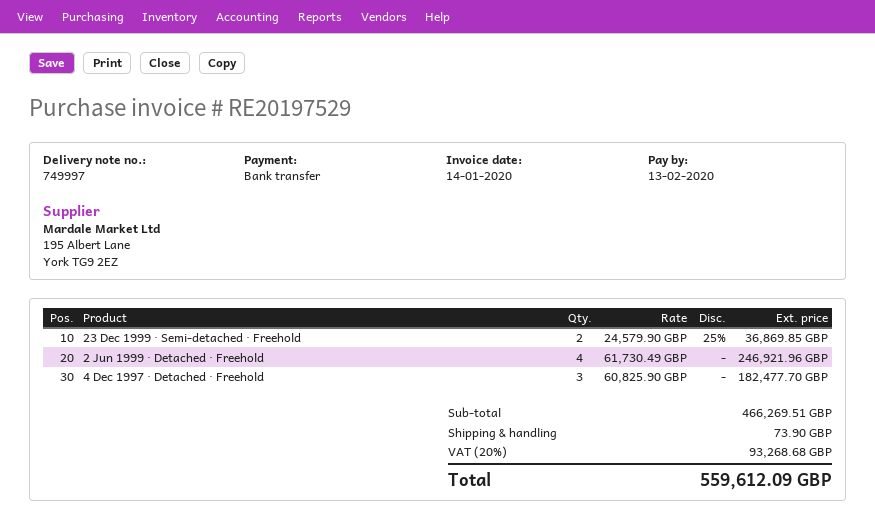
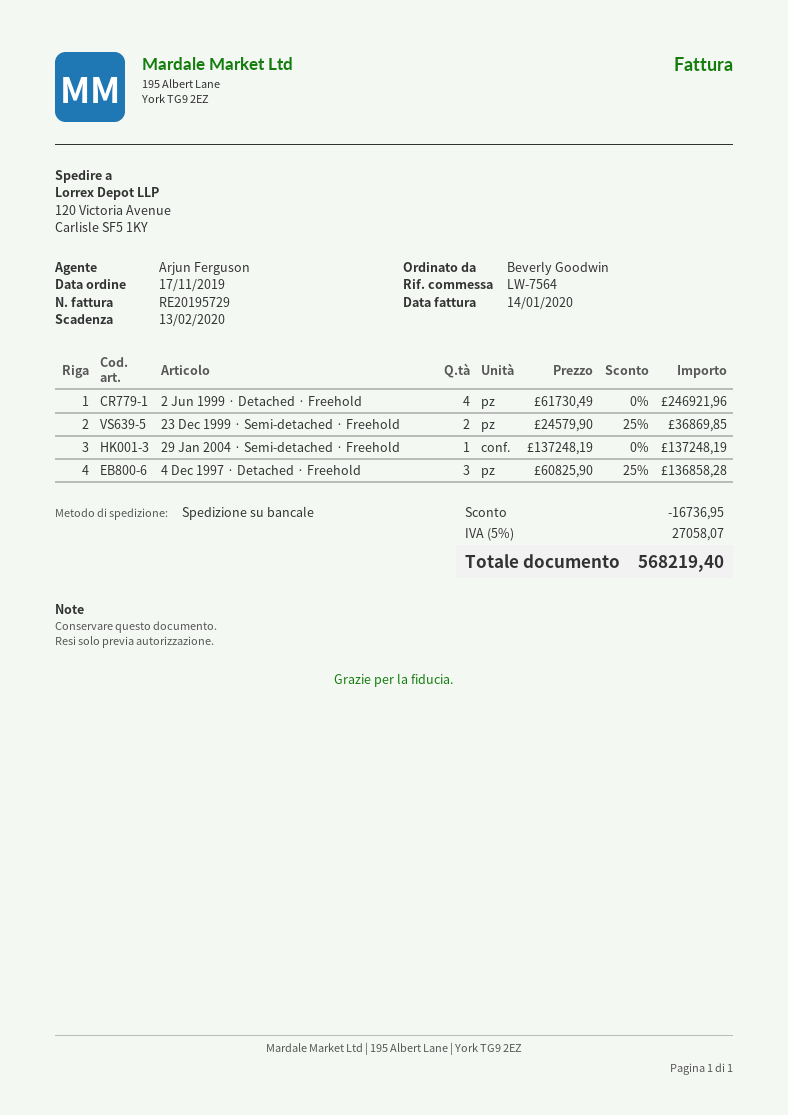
invoice number: RE20197529 -> RE20195729
4 Dec 1997 · Detached · Freehold: 3 x 60825.90 = 182477.70 -> 3 x 60825.90 - 25% = 136858.28
29 Jan 2004 · Semi-detached · Freehold: none -> 1 x 137248.19 = 137248.19
discount: none -> 16736.95
shipping: 73.90 -> none
tax: 20% = 93268.68 -> 5% = 27058.07
total: 559612.09 -> 568219.40

